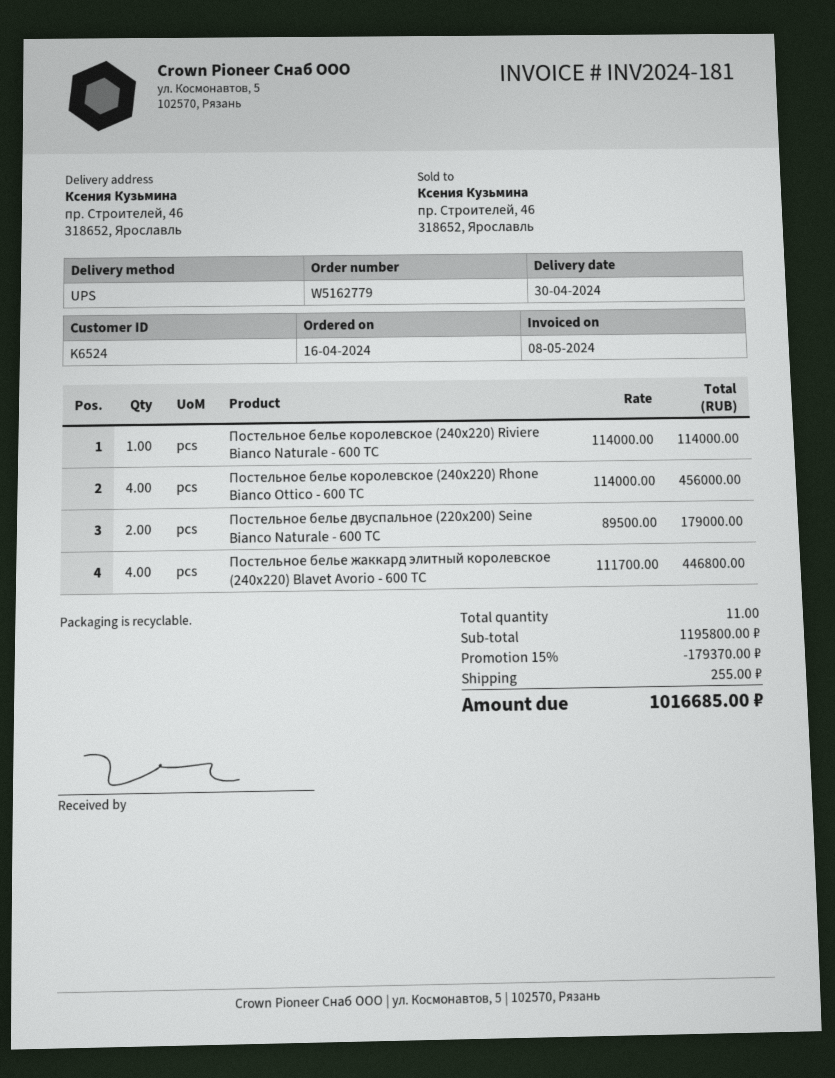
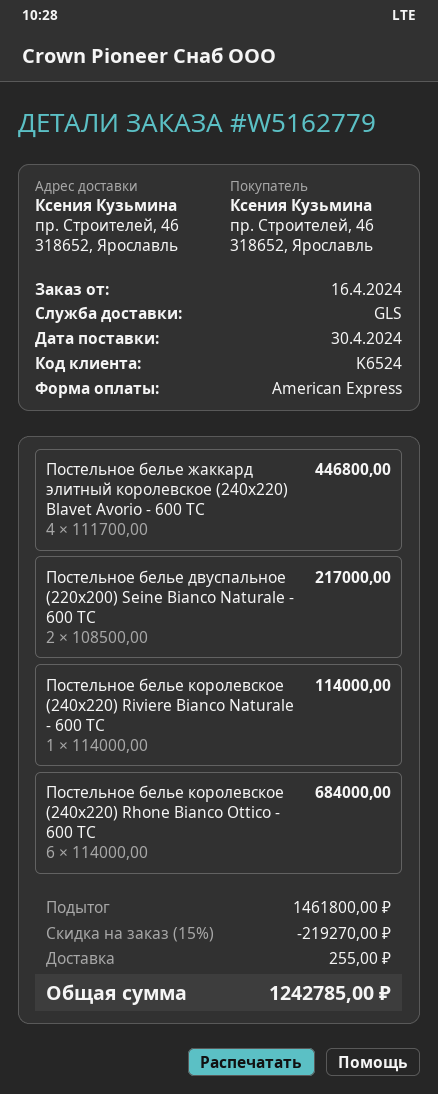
shipping method: UPS -> GLS
Постельное белье королевское (240х220) Rhone Bianco Ottico - 600 ТС: 4 x 114000.00 = 456000.00 -> 6 x 114000.00 = 684000.00
Постельное белье двуспальное (220х200) Seine Bianco Naturale - 600 ТС: 2 x 89500.00 = 179000.00 -> 2 x 108500.00 = 217000.00
subtotal: 1195800.00 -> 1461800.00
discount: 15% = 179370.00 -> 15% = 219270.00
total: 1016685.00 -> 1242785.00

